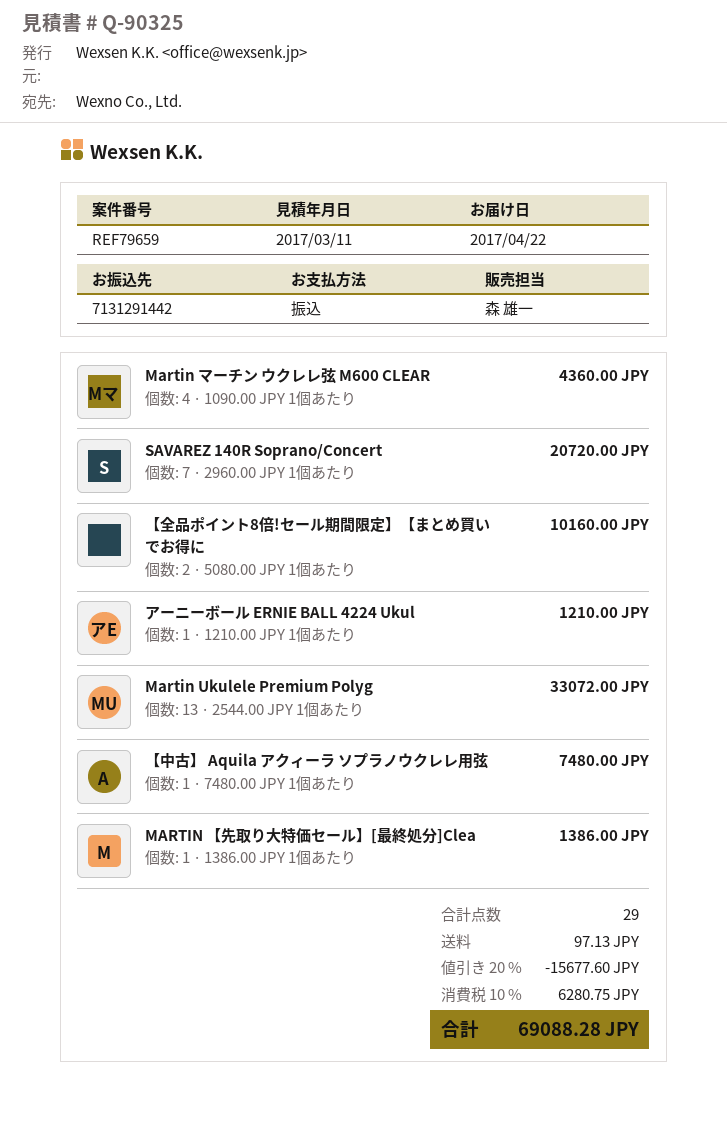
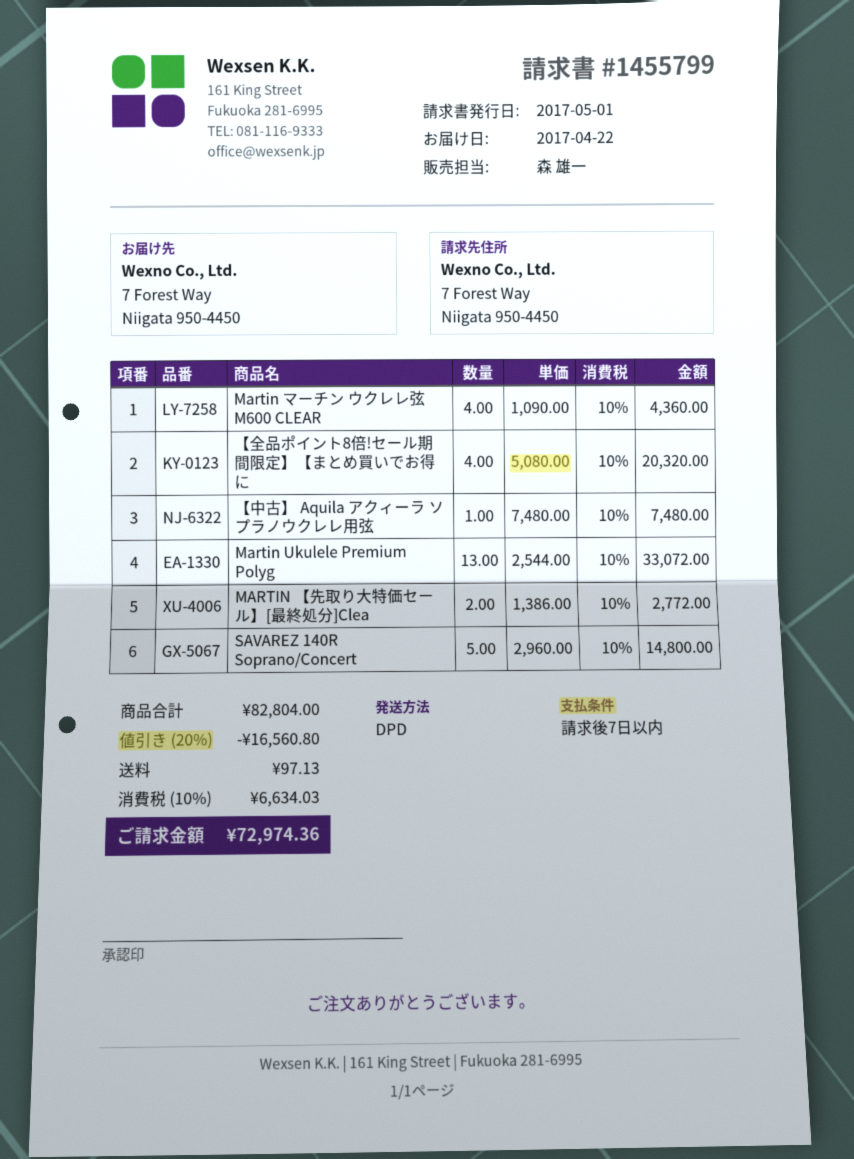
SAVAREZ 140R Soprano/Concert: 7 x 2960.00 = 20720.00 -> 5 x 2960.00 = 14800.00
【全品ポイント8倍!セール期間限定】【まとめ買いでお得に: 2 x 5080.00 = 10160.00 -> 4 x 5080.00 = 20320.00
アーニーボール ERNIE BALL 4224 Ukul: 1 x 1210.00 = 1210.00 -> none
MARTIN 【先取り大特価セール】[最終処分]Clea: 1 x 1386.00 = 1386.00 -> 2 x 1386.00 = 2772.00
discount: 20% = 15677.60 -> 20% = 16560.80
tax: 10% = 6280.75 -> 10% = 6634.03
total: 69088.28 -> 72974.36

